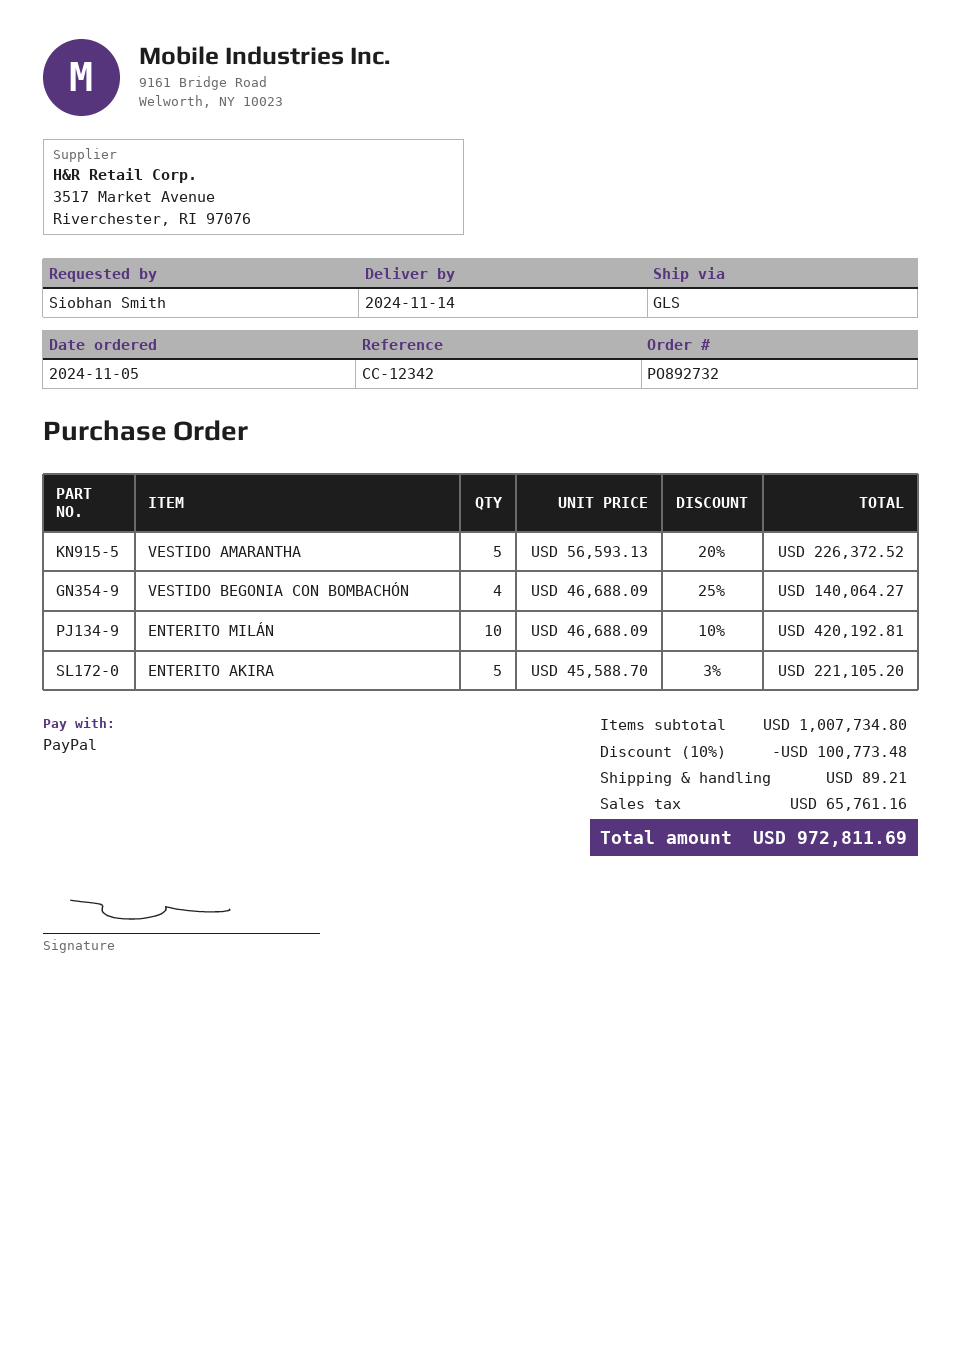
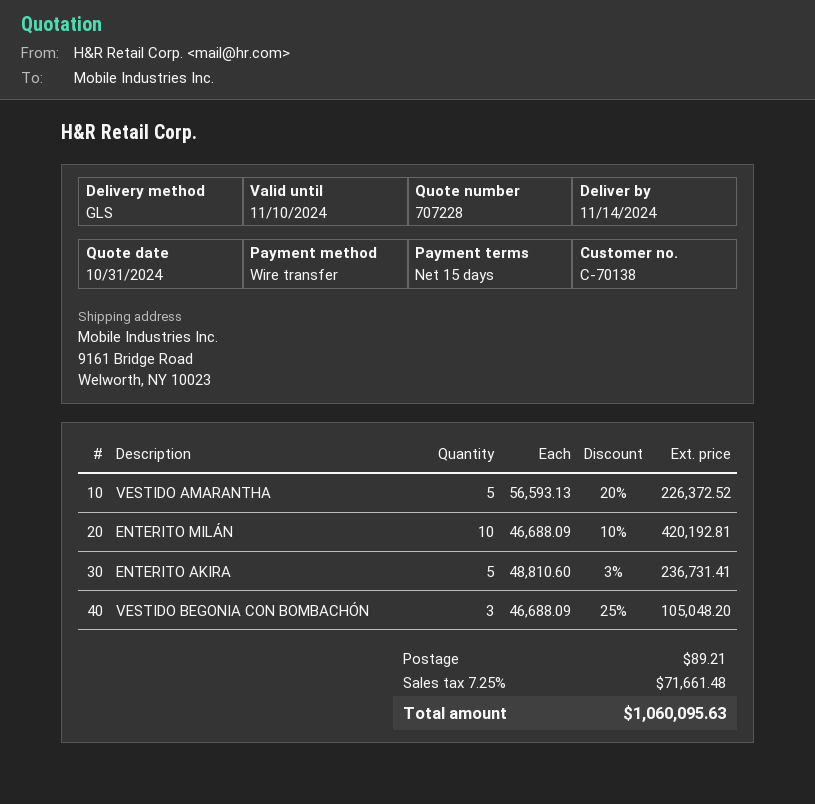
payment method: PayPal -> bank transfer
VESTIDO BEGONIA CON BOMBACHÓN: 4 x 46688.09 - 25% = 140064.27 -> 3 x 46688.09 - 25% = 105048.20
ENTERITO AKIRA: 5 x 45588.70 - 3% = 221105.20 -> 5 x 48810.60 - 3% = 236731.41
discount: 10% = 100773.48 -> none
tax: 65761.16 -> 71661.48
total: 972811.69 -> 1060095.63

